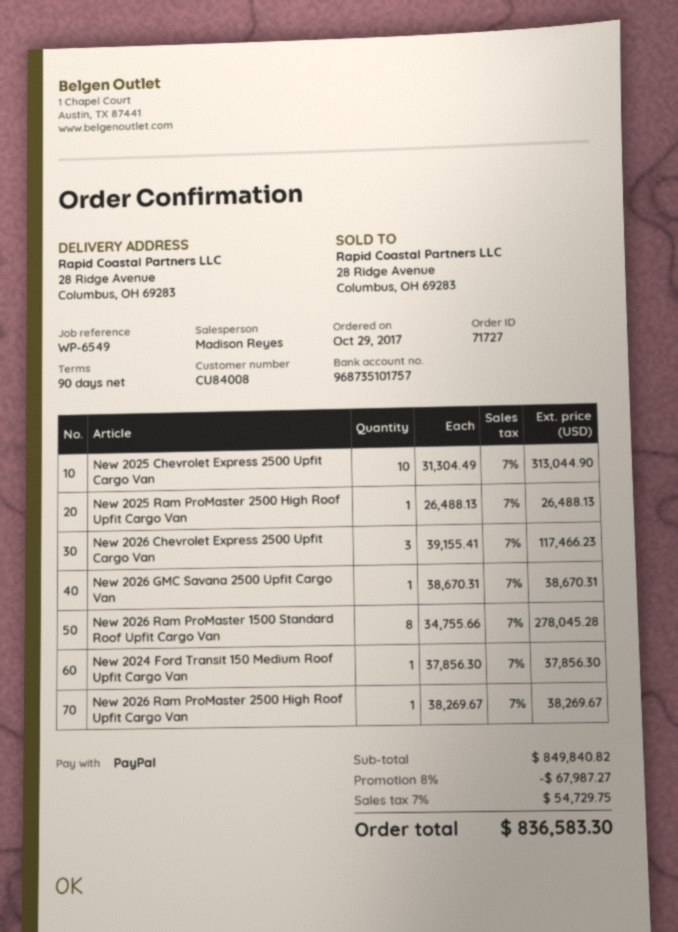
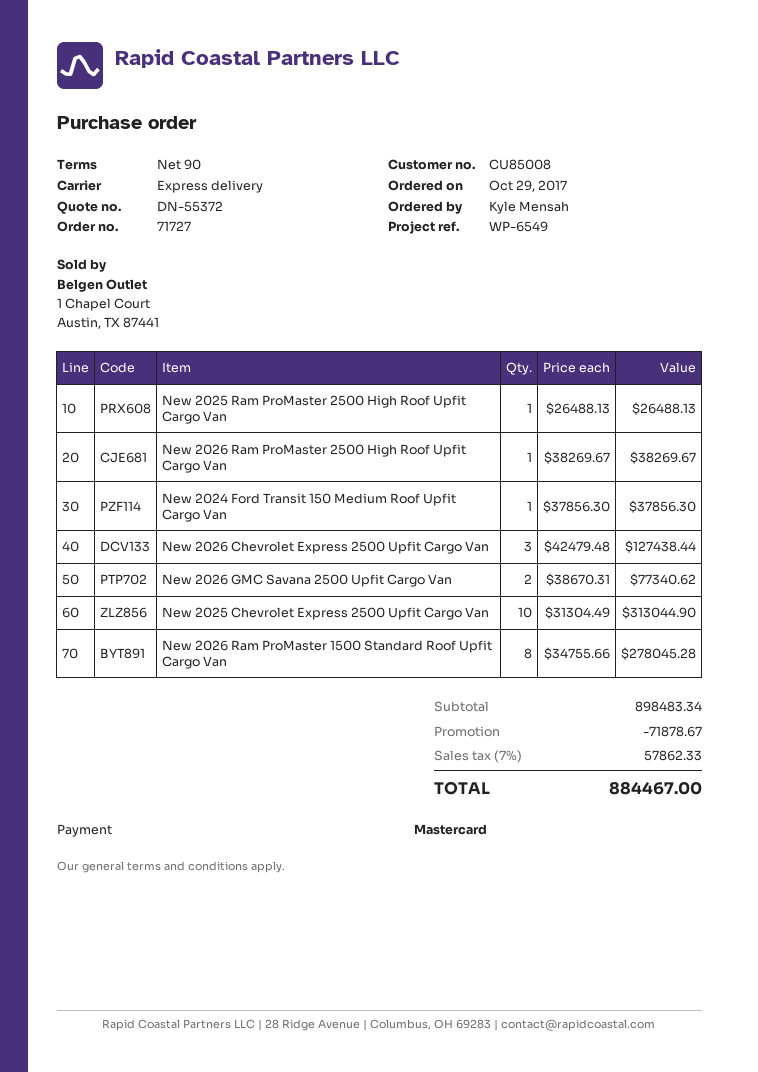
customer number: CU84008 -> CU85008
payment method: PayPal -> Mastercard
New 2026 Chevrolet Express 2500 Upfit Cargo Van: 3 x 39155.41 = 117466.23 -> 3 x 42479.48 = 127438.44
New 2026 GMC Savana 2500 Upfit Cargo Van: 1 x 38670.31 = 38670.31 -> 2 x 38670.31 = 77340.62
subtotal: 849840.82 -> 898483.34
discount: 67987.27 -> 71878.67
tax: 7% = 54729.75 -> 7% = 57862.33
total: 836583.30 -> 884467.00

